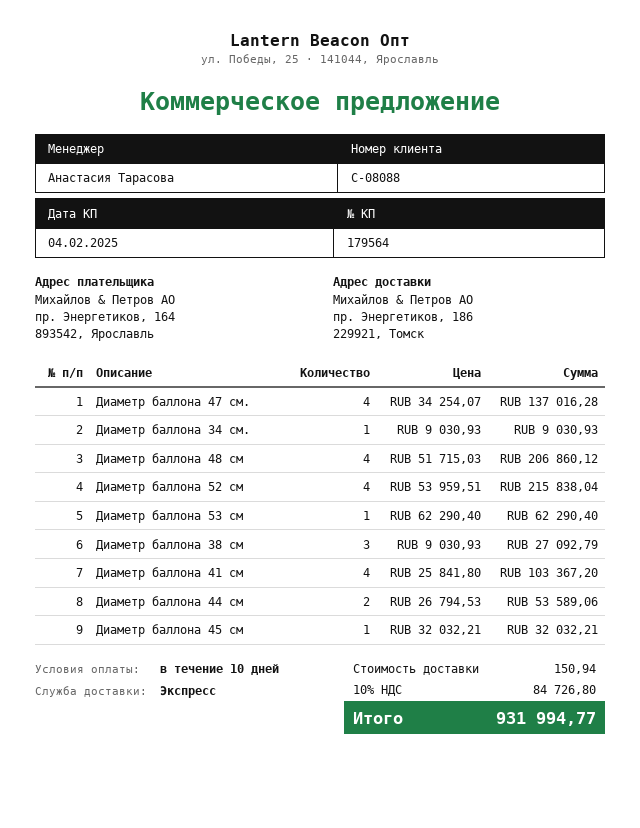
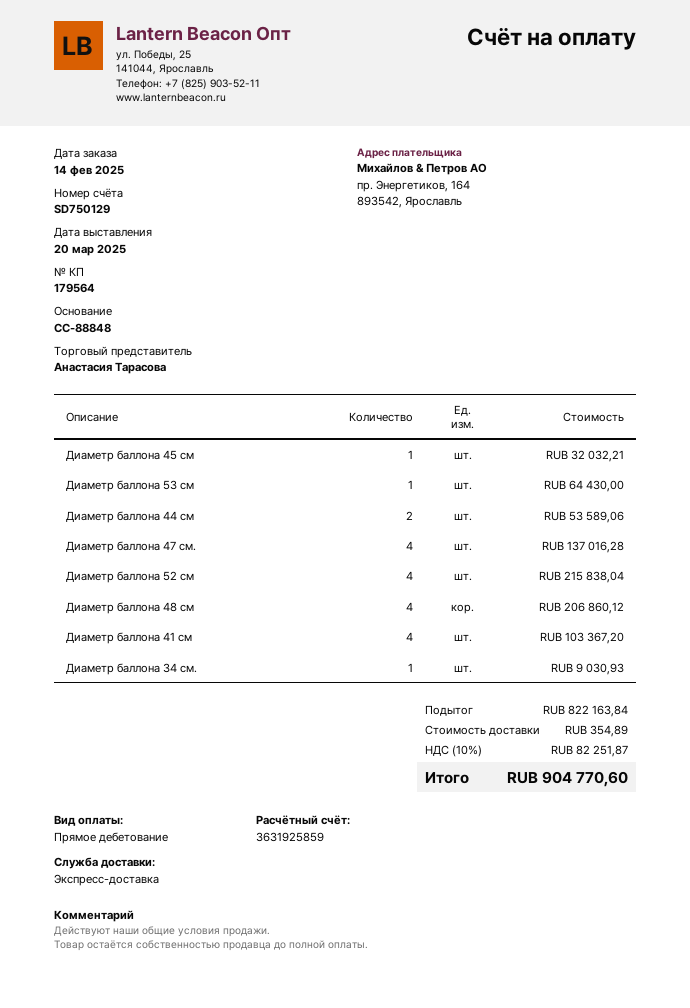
Диаметр баллона 53 см: 1 for 62290.40 -> 1 for 64430.00
Диаметр баллона 38 см: 3 for 27092.79 -> none
shipping: 150.94 -> 354.89
tax: 10% = 84726.80 -> 10% = 82251.87
total: 931994.77 -> 904770.60

